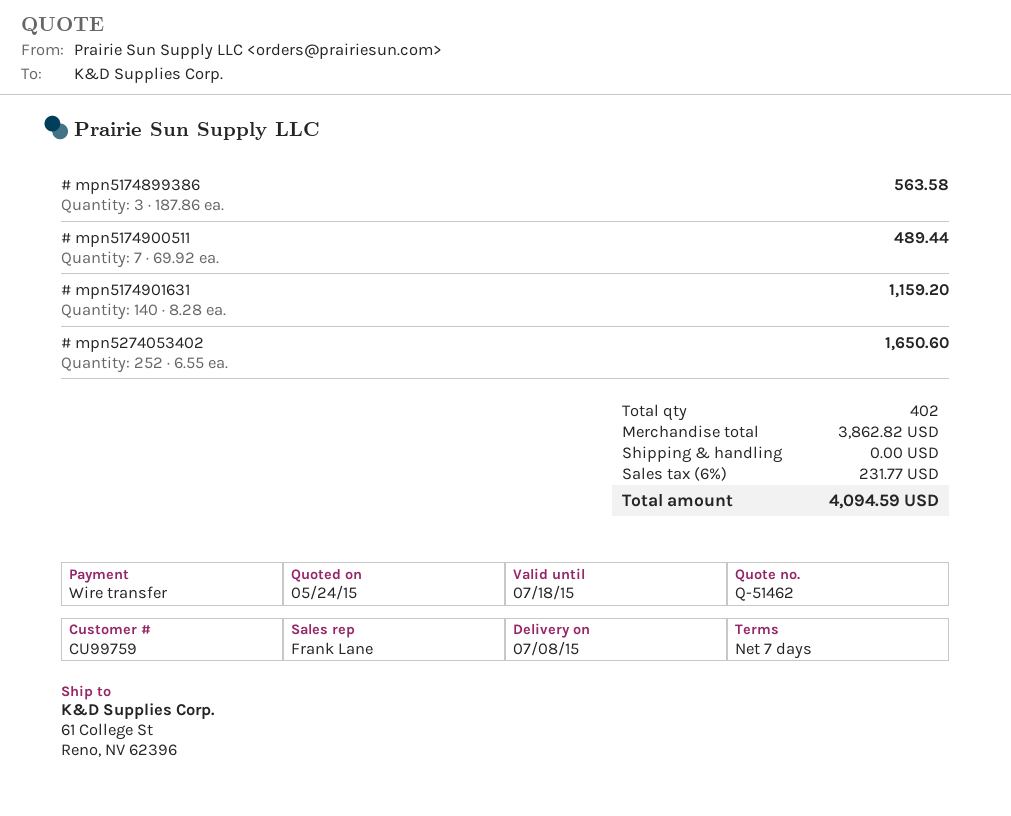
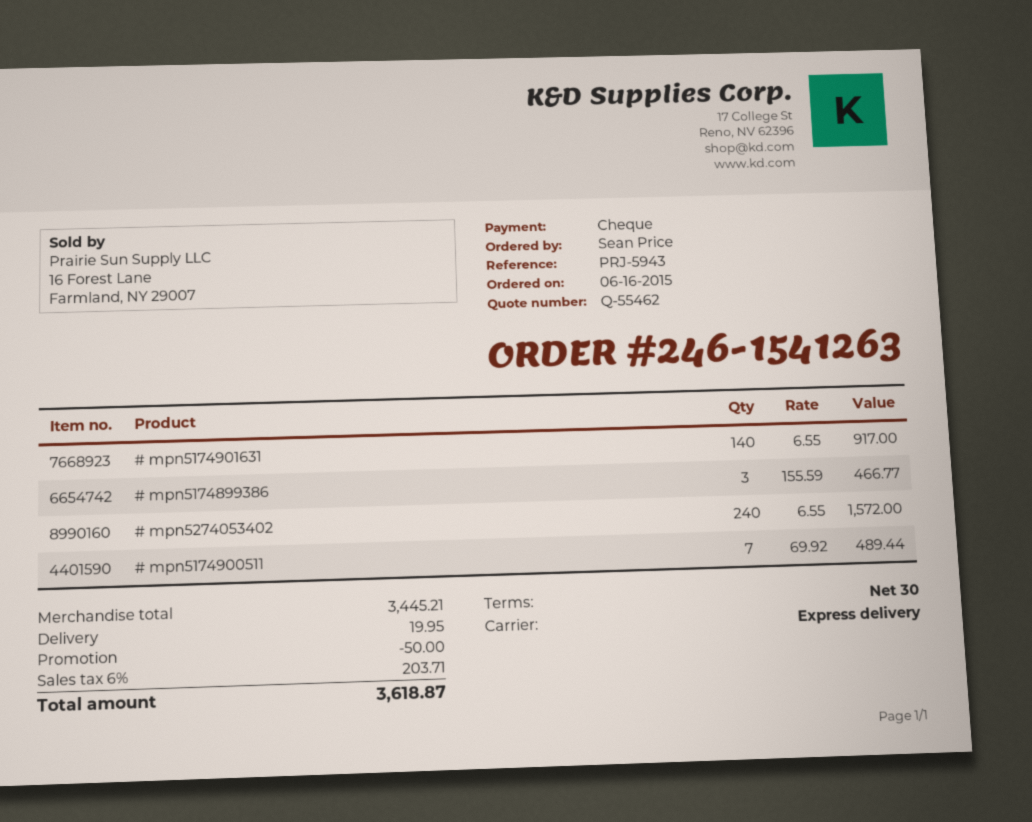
quote number: Q-51462 -> Q-55462
payment terms: 7 days -> 30 days
payment method: bank transfer -> cheque
# mpn5174899386: 3 x 187.86 = 563.58 -> 3 x 155.59 = 466.77
# mpn5174901631: 140 x 8.28 = 1159.20 -> 140 x 6.55 = 917.00
# mpn5274053402: 252 x 6.55 = 1650.60 -> 240 x 6.55 = 1572.00
subtotal: 3862.82 -> 3445.21
discount: none -> 50.00
shipping: 0.00 -> 19.95
tax: 6% = 231.77 -> 6% = 203.71
total: 4094.59 -> 3618.87

